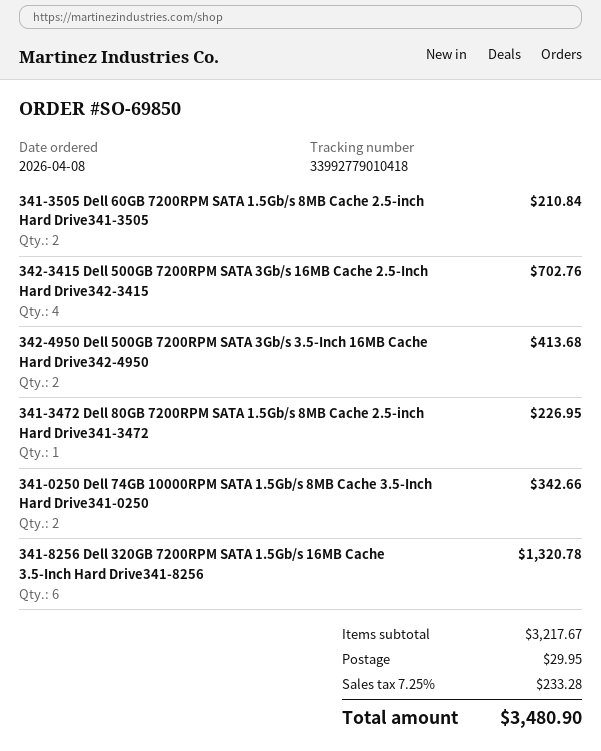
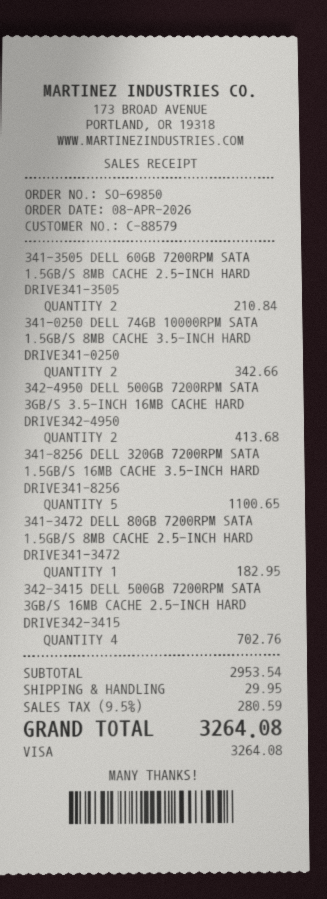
341-3472 Dell 80GB 7200RPM SATA 1.5Gb/s 8MB Cache 2.5-inch Hard Drive341-3472: 1 for 226.95 -> 1 for 182.95
341-8256 Dell 320GB 7200RPM SATA 1.5Gb/s 16MB Cache 3.5-Inch Hard Drive341-8256: 6 for 1320.78 -> 5 for 1100.65
subtotal: 3217.67 -> 2953.54
tax: 7.25% = 233.28 -> 9.5% = 280.59
total: 3480.90 -> 3264.08

